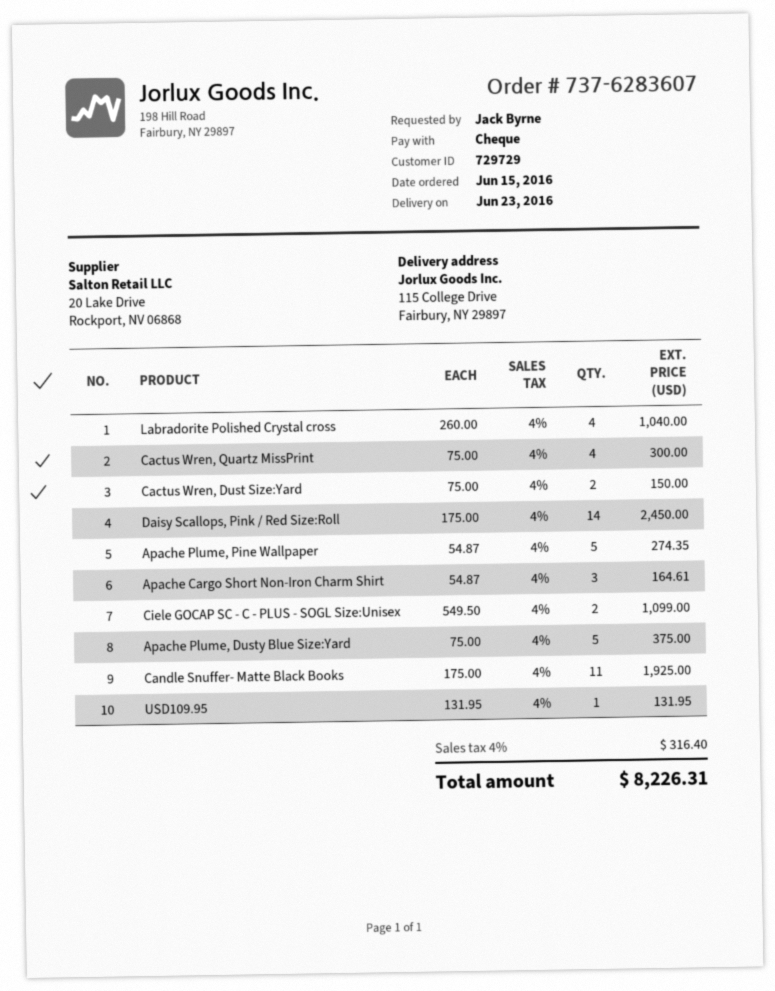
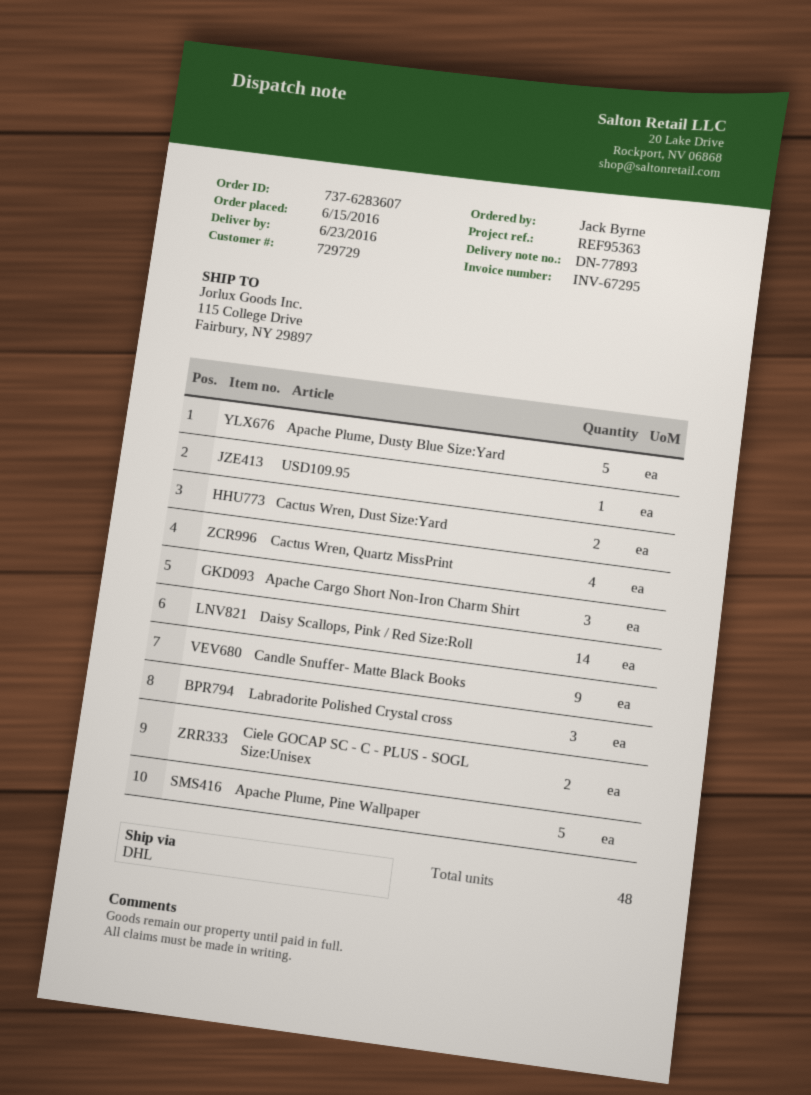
Labradorite Polished Crystal cross: 4 -> 3
Candle Snuffer- Matte Black Books: 11 -> 9

